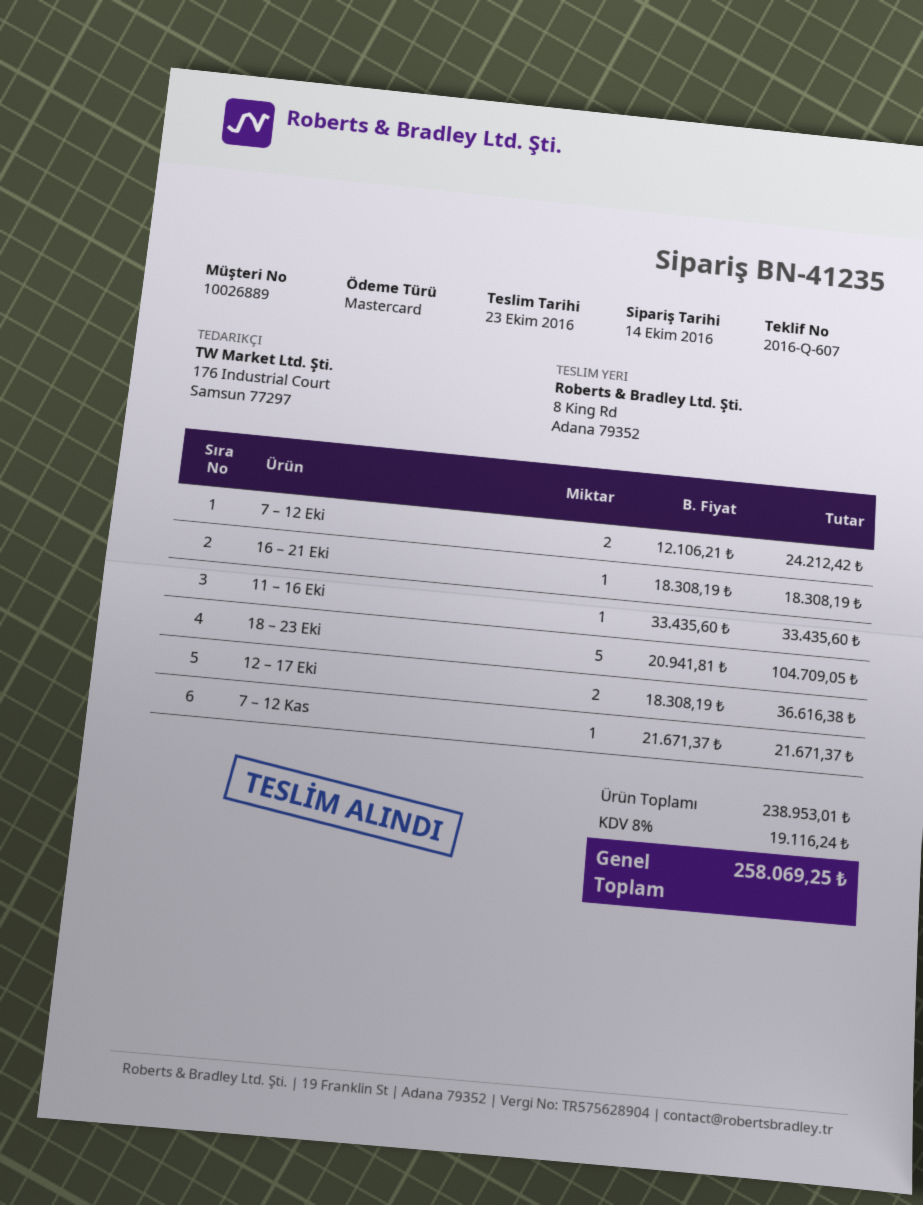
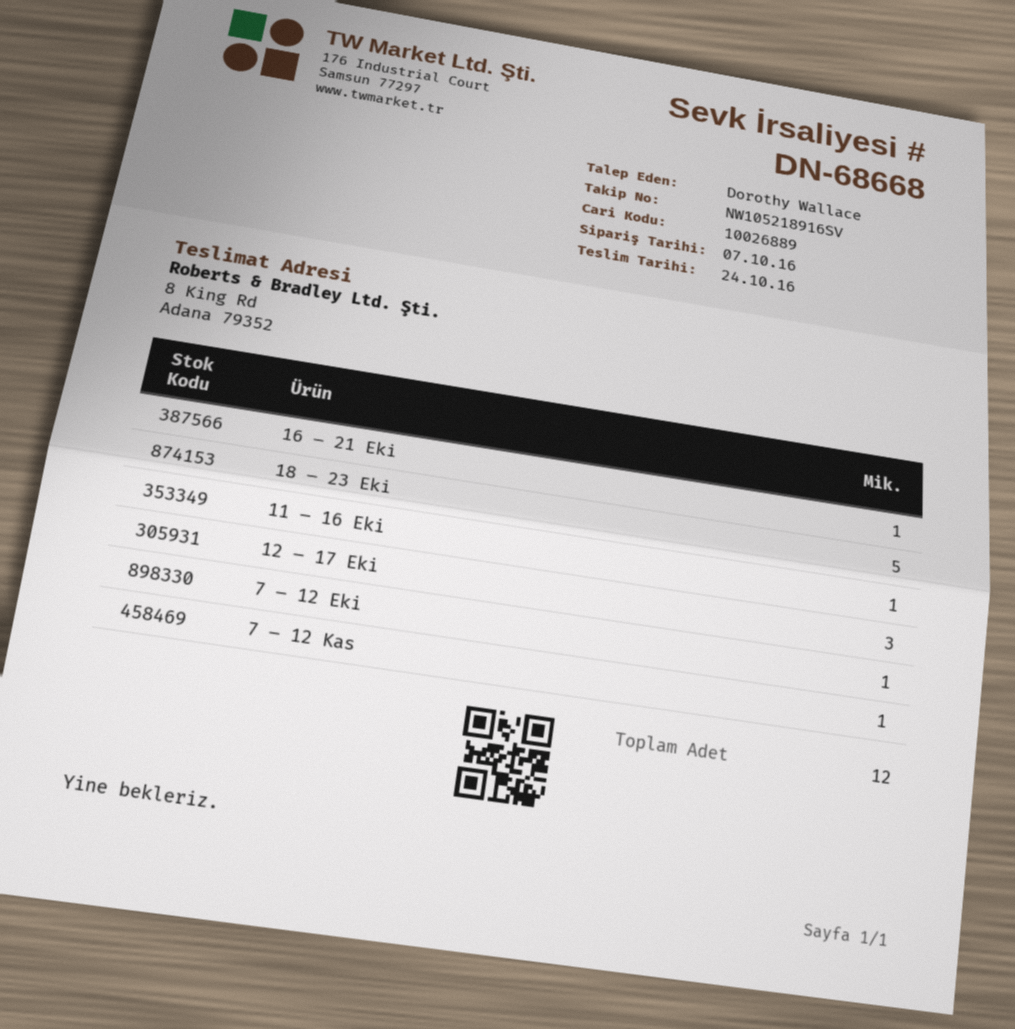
order date: 2016-10-14 -> 2016-10-07
delivery date: 2016-10-23 -> 2016-10-24
7 – 12 Eki: 2 -> 1
12 – 17 Eki: 2 -> 3

